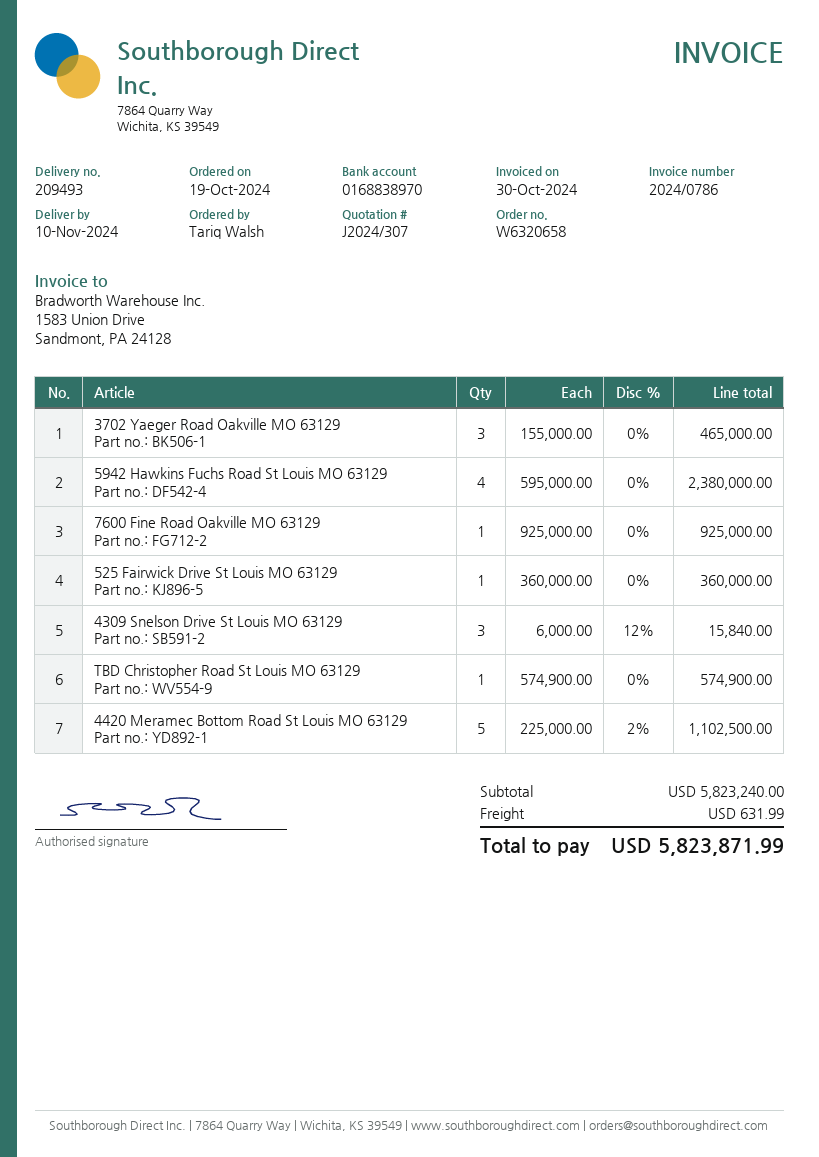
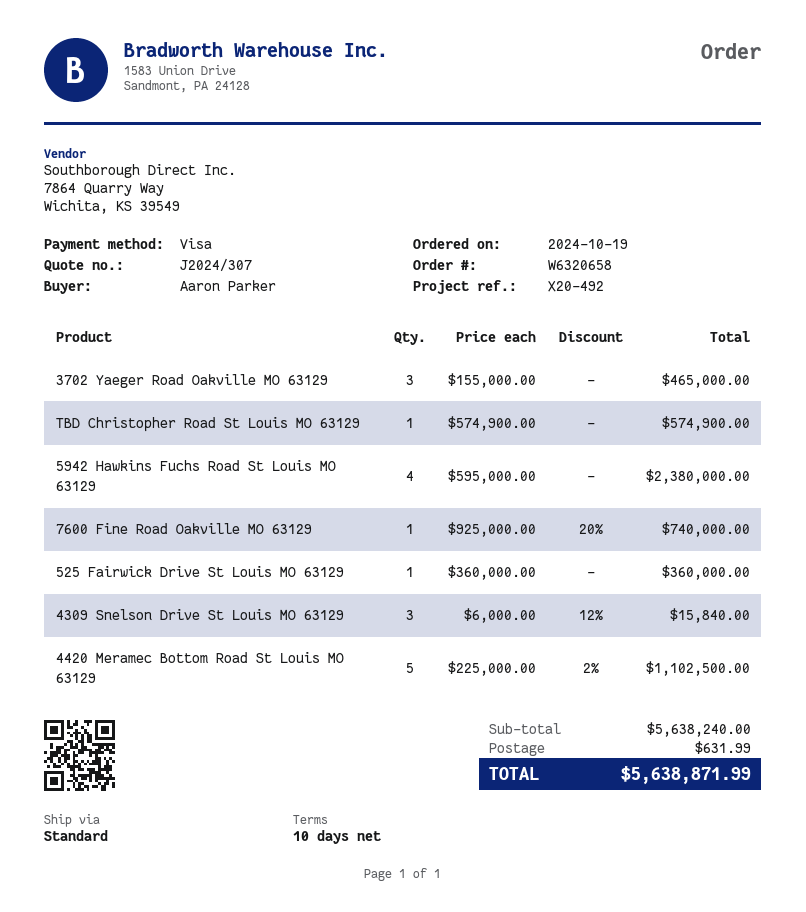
ordered by: Tariq Walsh -> Aaron Parker
7600 Fine Road Oakville MO 63129: 1 x 925000.00 = 925000.00 -> 1 x 925000.00 - 20% = 740000.00
subtotal: 5823240.00 -> 5638240.00
total: 5823871.99 -> 5638871.99

